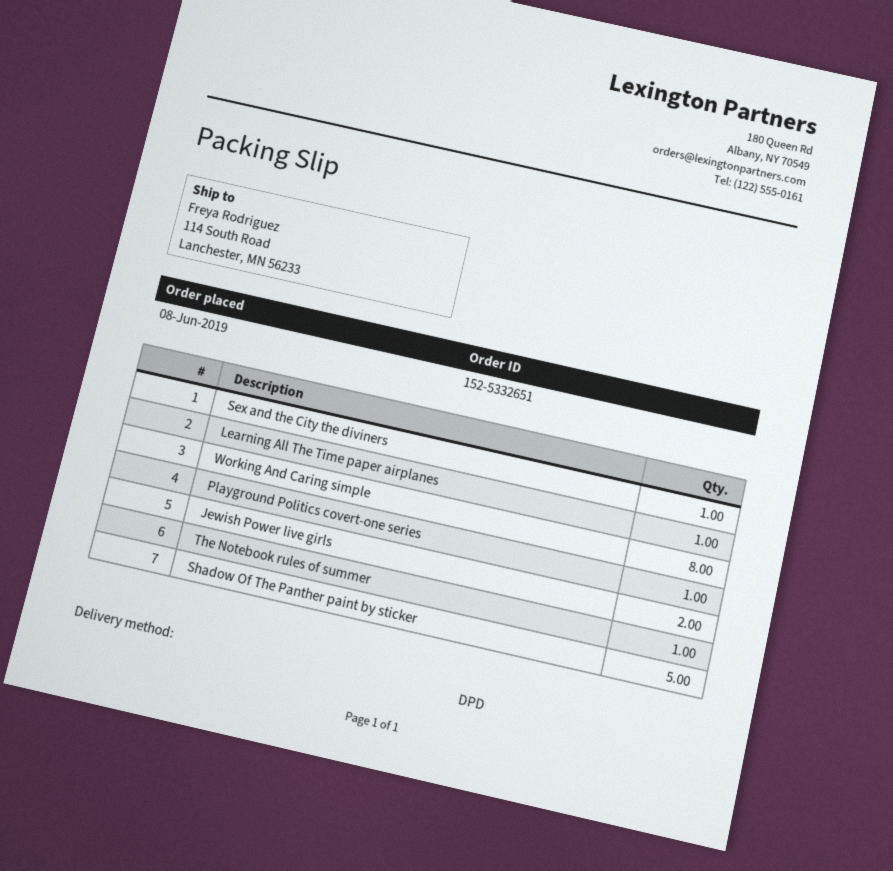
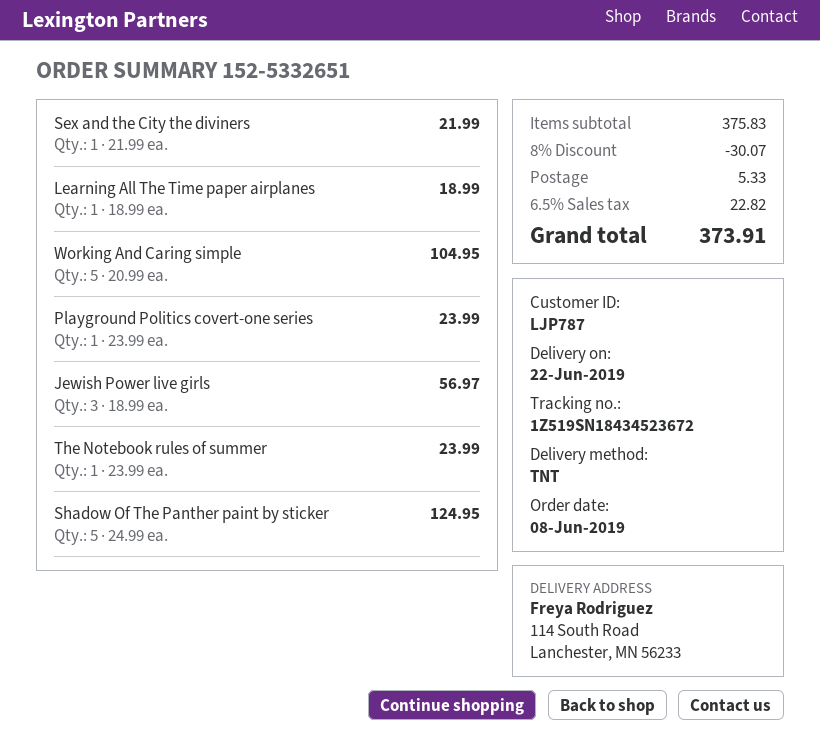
shipping method: DPD -> TNT
Working And Caring simple: 8 -> 5
Jewish Power live girls: 2 -> 3

